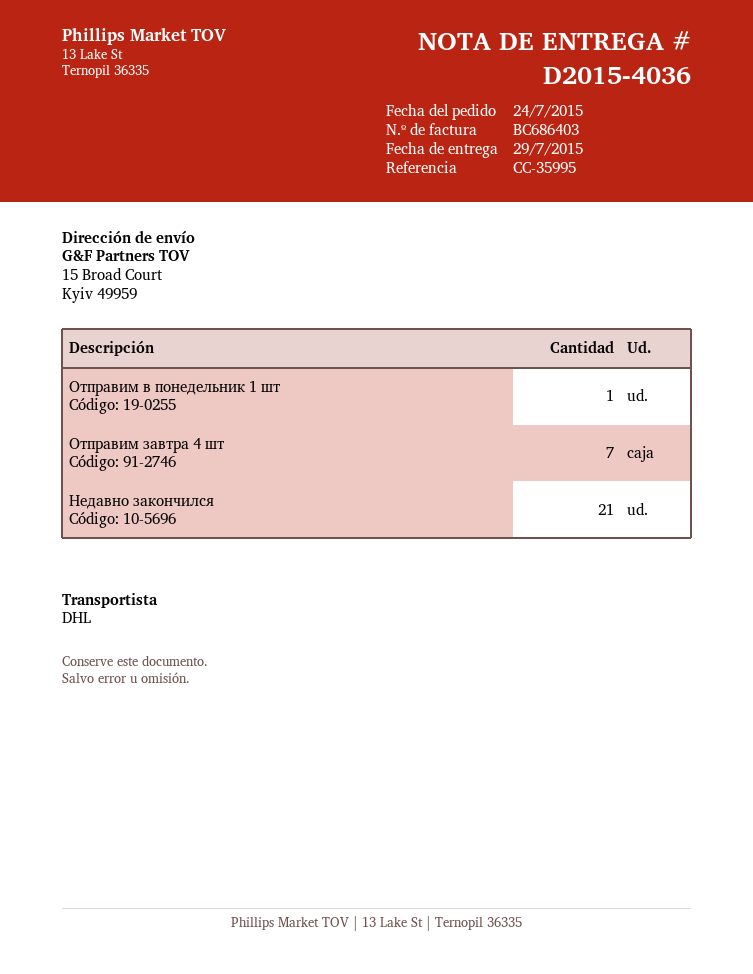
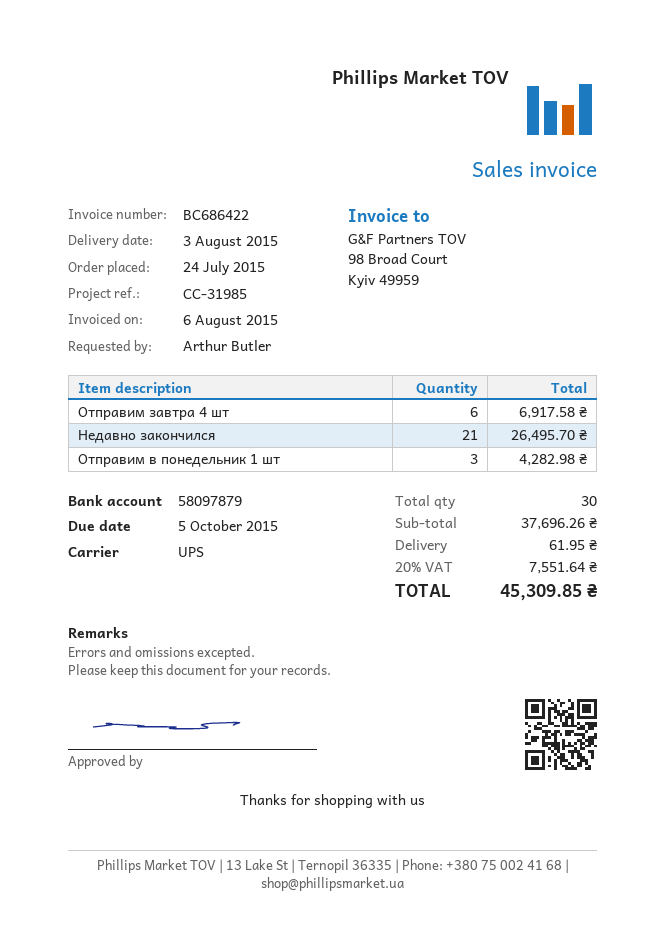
delivery date: 2015-07-29 -> 2015-08-03
invoice number: BC686403 -> BC686422
reference: CC-35995 -> CC-31985
shipping method: DHL -> UPS
Отправим в понедельник 1 шт: 1 -> 3
Отправим завтра 4 шт: 7 -> 6

